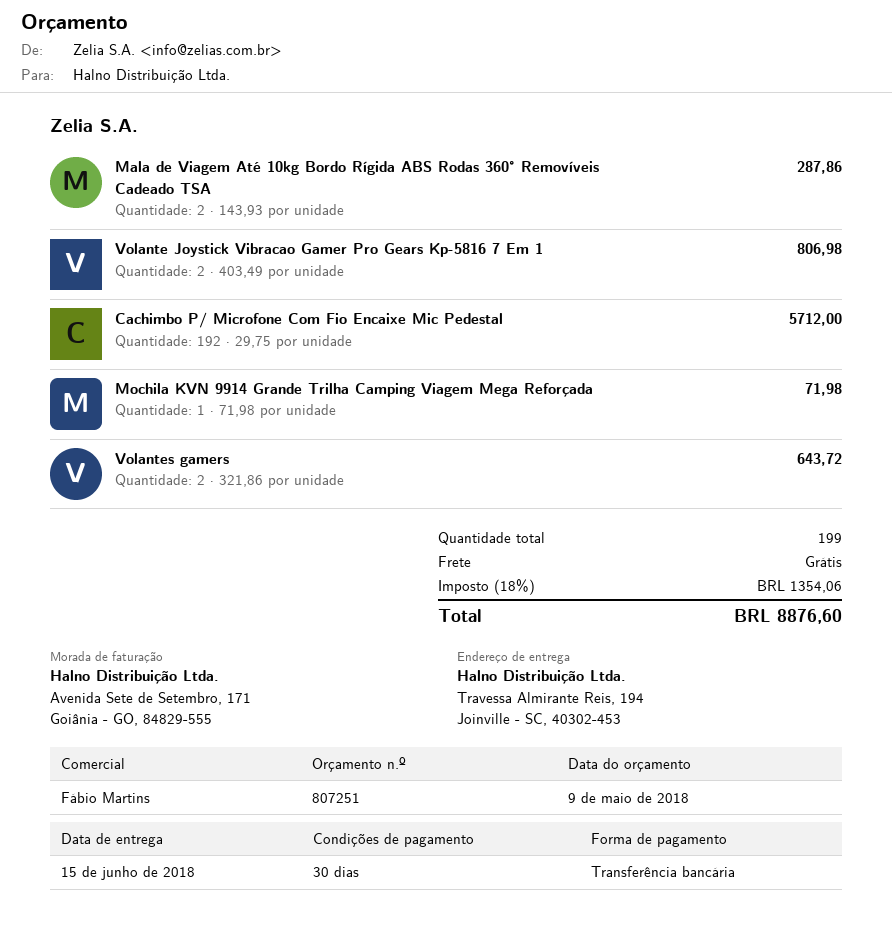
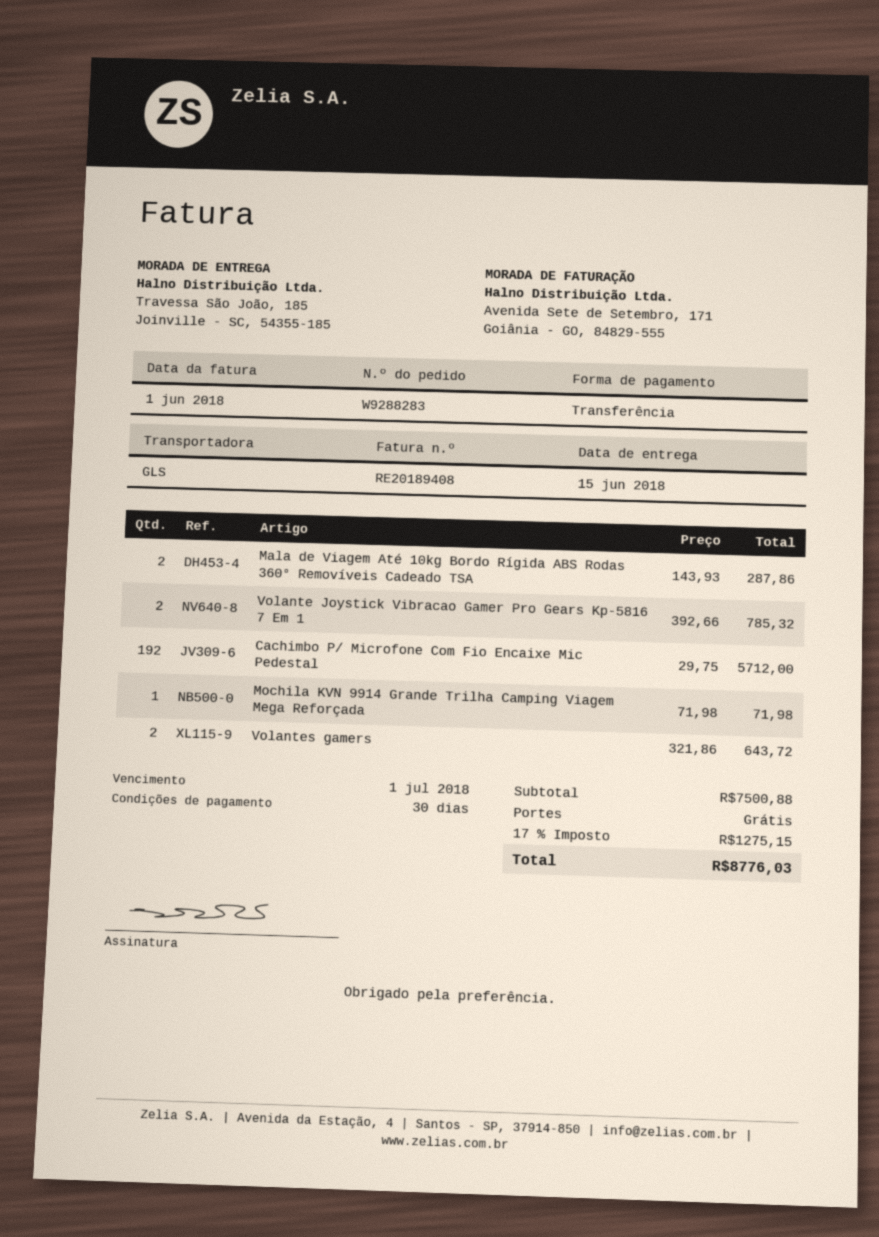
ship to: Travessa Almirante Reis, 194, Joinville - SC, 40302-453 -> Travessa São João, 185, Joinville - SC, 54355-185
Volante Joystick Vibracao Gamer Pro Gears Kp-5816 7 Em 1: 2 x 403.49 = 806.98 -> 2 x 392.66 = 785.32
tax: 18% = 1354.06 -> 17% = 1275.15
total: 8876.60 -> 8776.03

